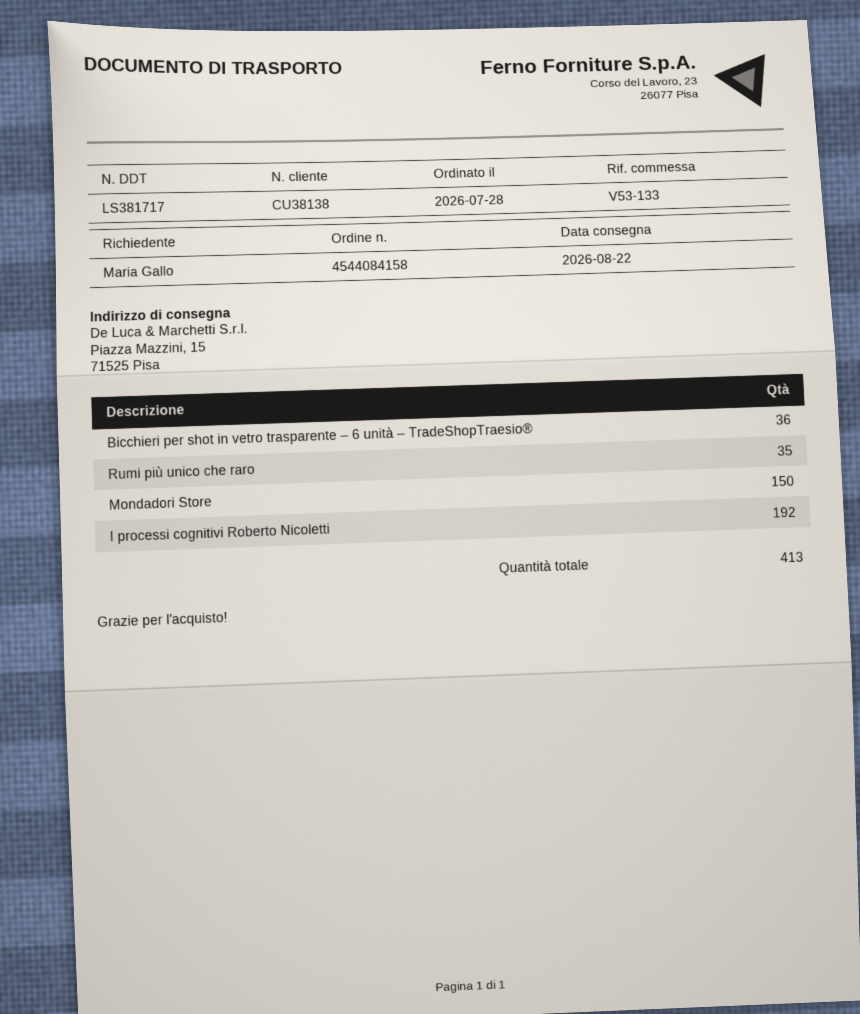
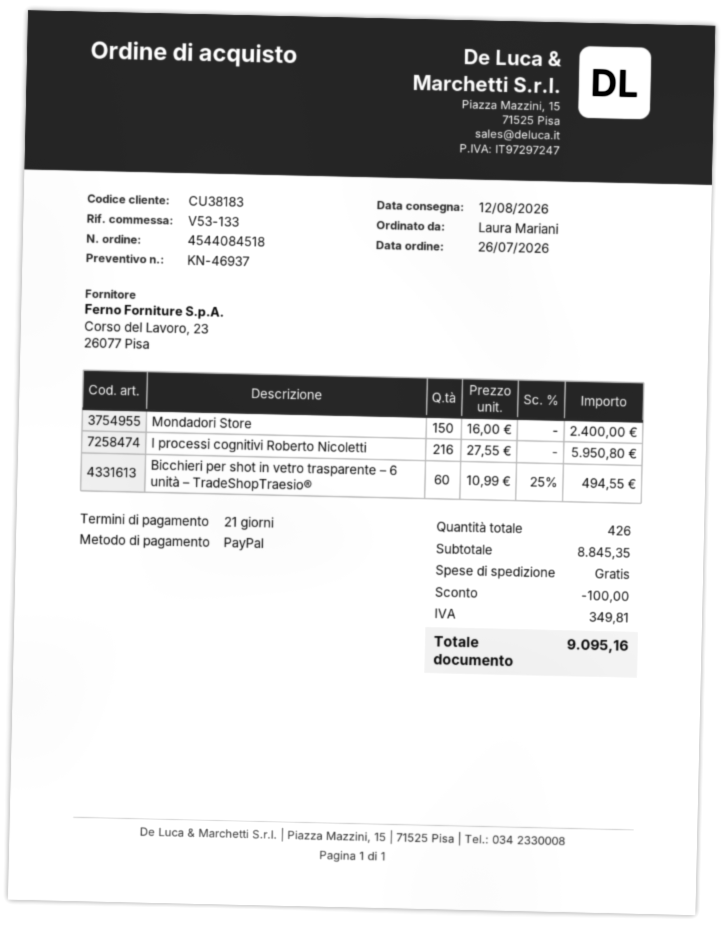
order number: 4544084158 -> 4544084518
order date: 2026-07-28 -> 2026-07-26
delivery date: 2026-08-22 -> 2026-08-12
customer number: CU38138 -> CU38183
ordered by: Maria Gallo -> Laura Mariani
Bicchieri per shot in vetro trasparente – 6 unità – TradeShopTraesio®: 36 -> 60
Rumi più unico che raro: 35 -> none
I processi cognitivi Roberto Nicoletti: 192 -> 216
total quantity: 413 -> 426

